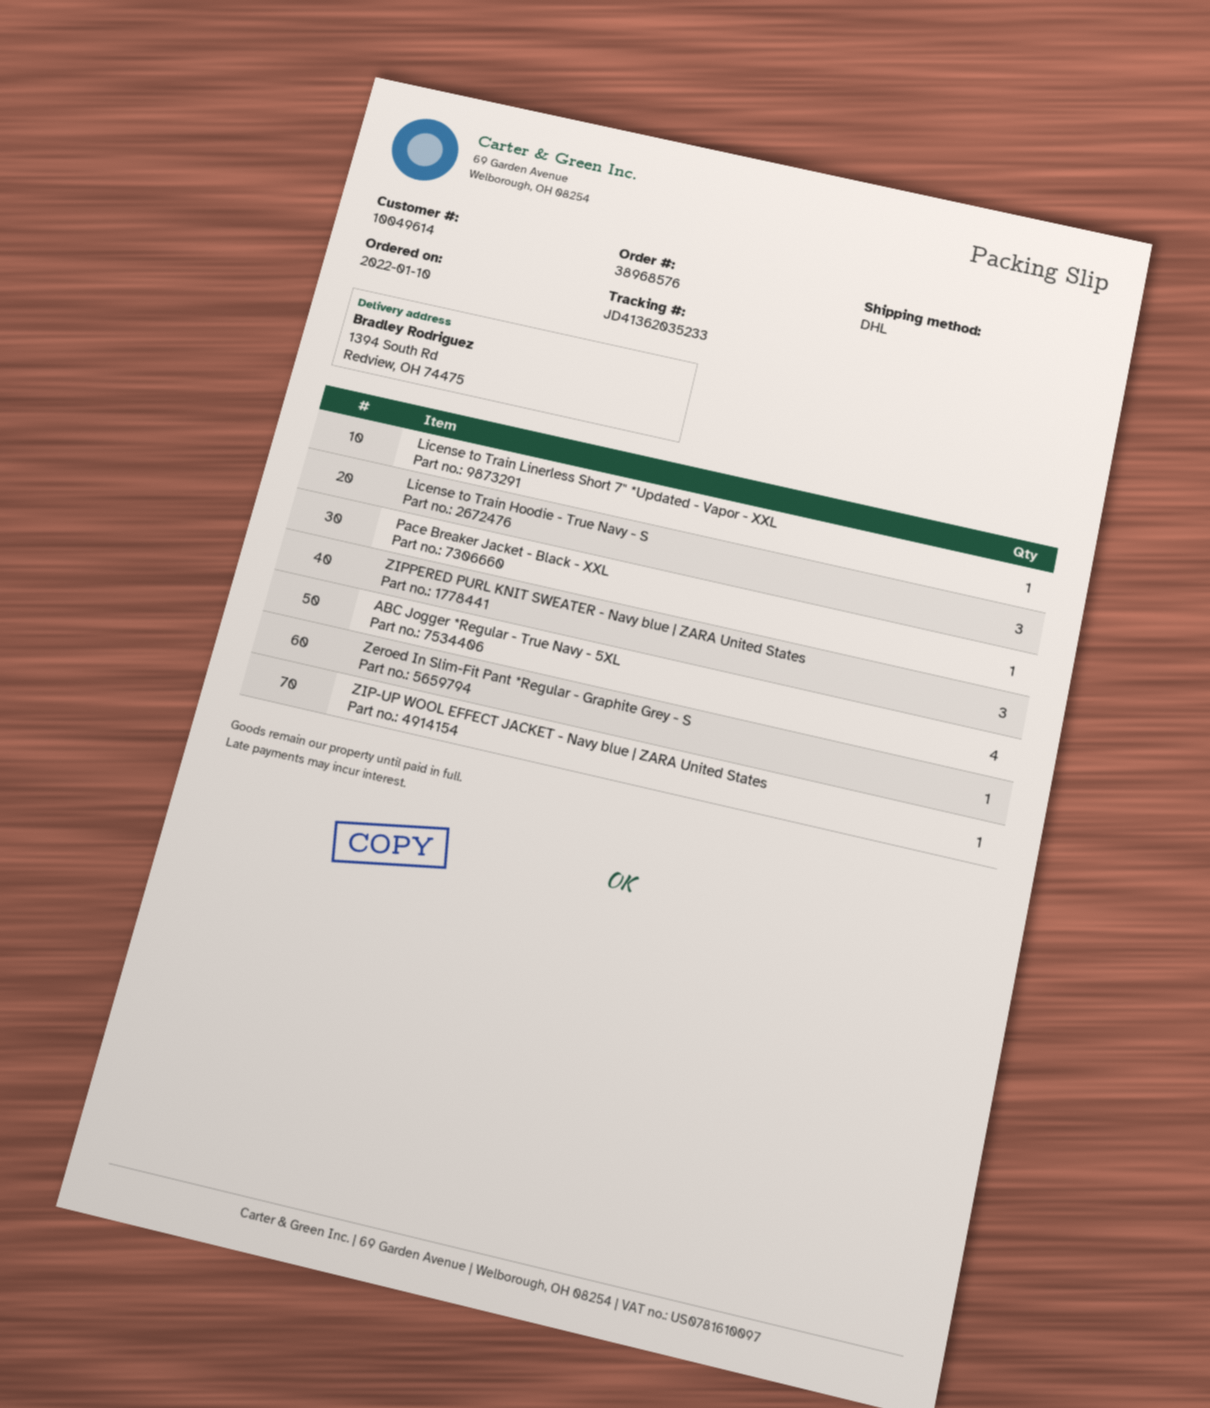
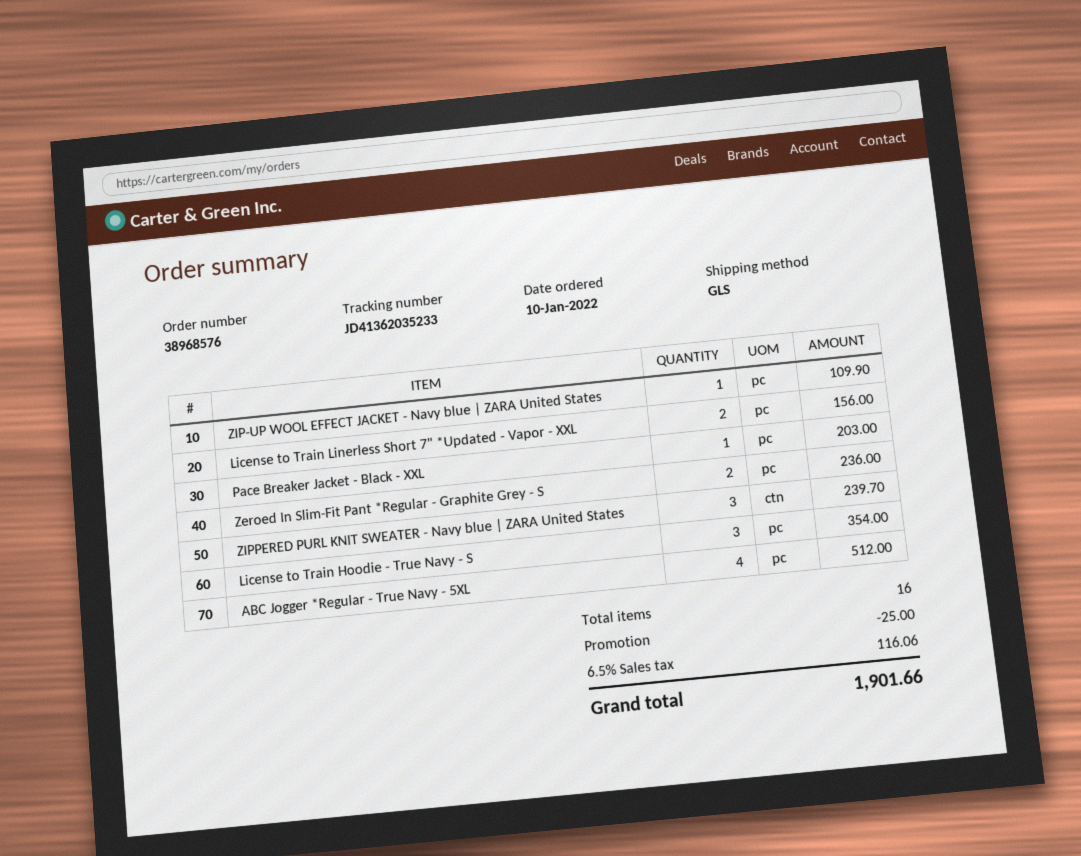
shipping method: DHL -> GLS
License to Train Linerless Short 7" *Updated - Vapor - XXL: 1 -> 2
Zeroed In Slim-Fit Pant *Regular - Graphite Grey - S: 1 -> 2

